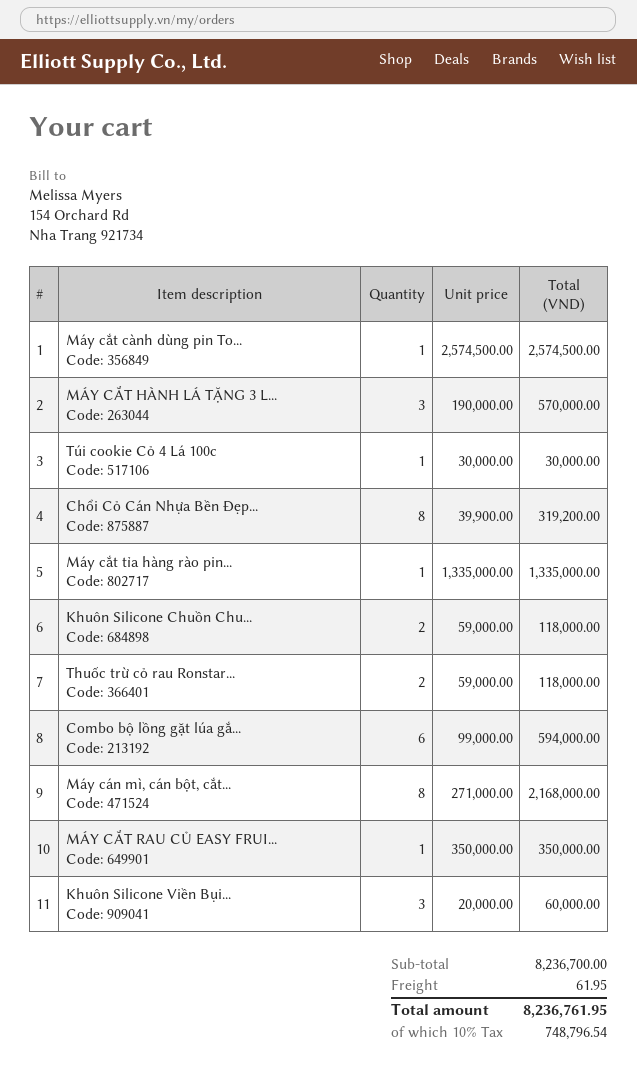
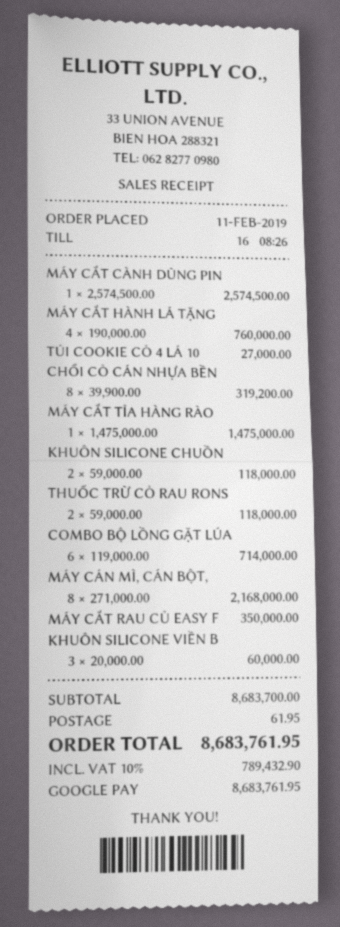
MÁY CẮT HÀNH LÁ TẶNG 3 L...: 3 x 190000.00 = 570000.00 -> 4 x 190000.00 = 760000.00
Túi cookie Cỏ 4 Lá 100c: 1 x 30000.00 = 30000.00 -> 1 x 27000.00 = 27000.00
Máy cắt tỉa hàng rào pin...: 1 x 1335000.00 = 1335000.00 -> 1 x 1475000.00 = 1475000.00
Combo bộ lồng gặt lúa gắ...: 6 x 99000.00 = 594000.00 -> 6 x 119000.00 = 714000.00
subtotal: 8236700.00 -> 8683700.00
tax: 10% = 748796.54 -> 10% = 789432.90
total: 8236761.95 -> 8683761.95

